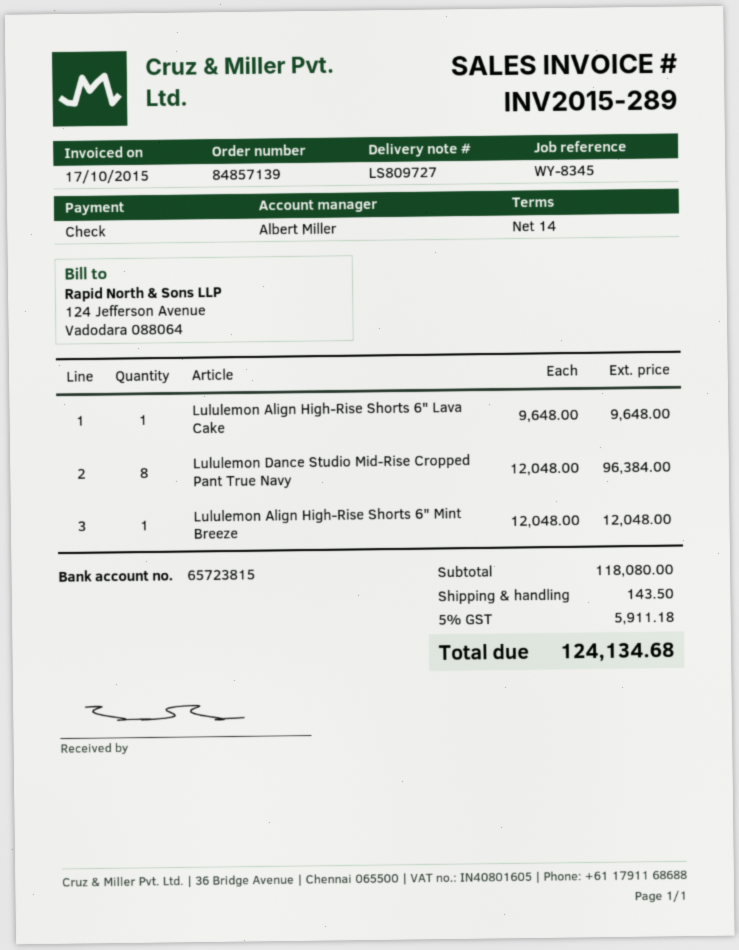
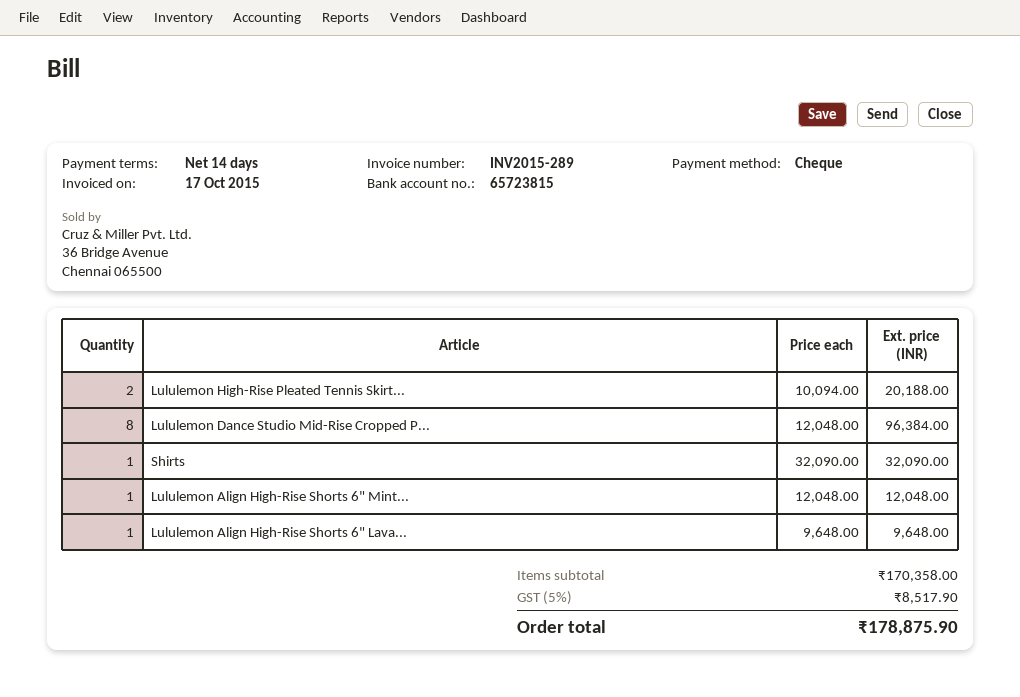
Lululemon High-Rise Pleated Tennis Skirt...: none -> 2 x 10094.00 = 20188.00
Shirts: none -> 1 x 32090.00 = 32090.00
subtotal: 118080.00 -> 170358.00
shipping: 143.50 -> none
tax: 5% = 5911.18 -> 5% = 8517.90
total: 124134.68 -> 178875.90

